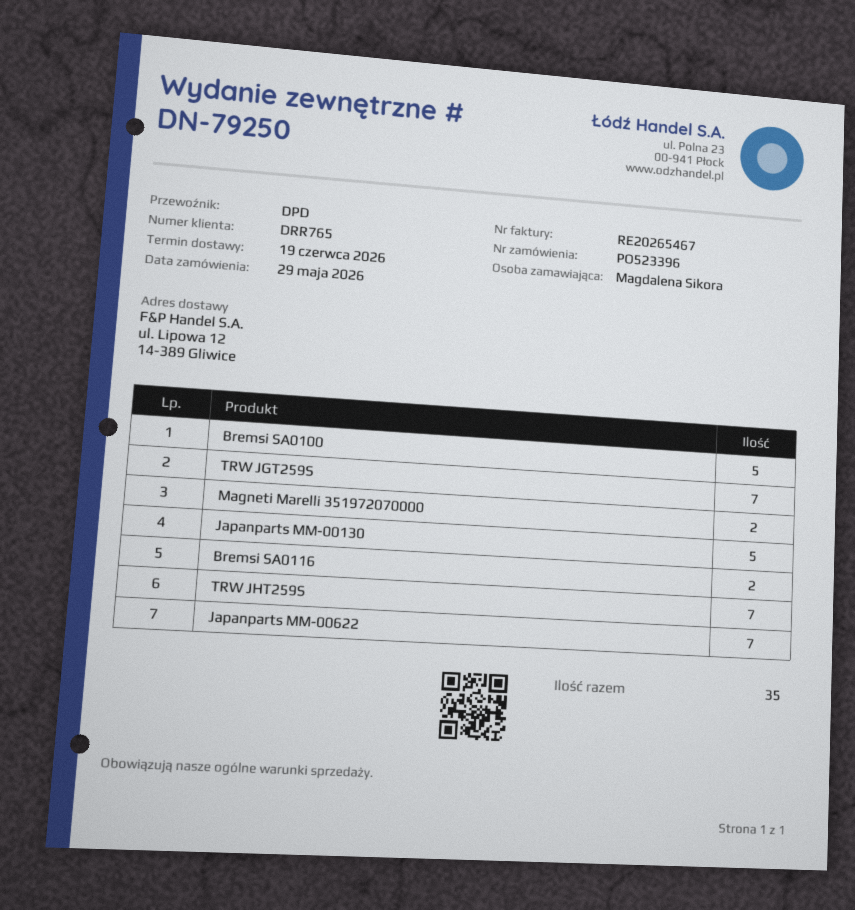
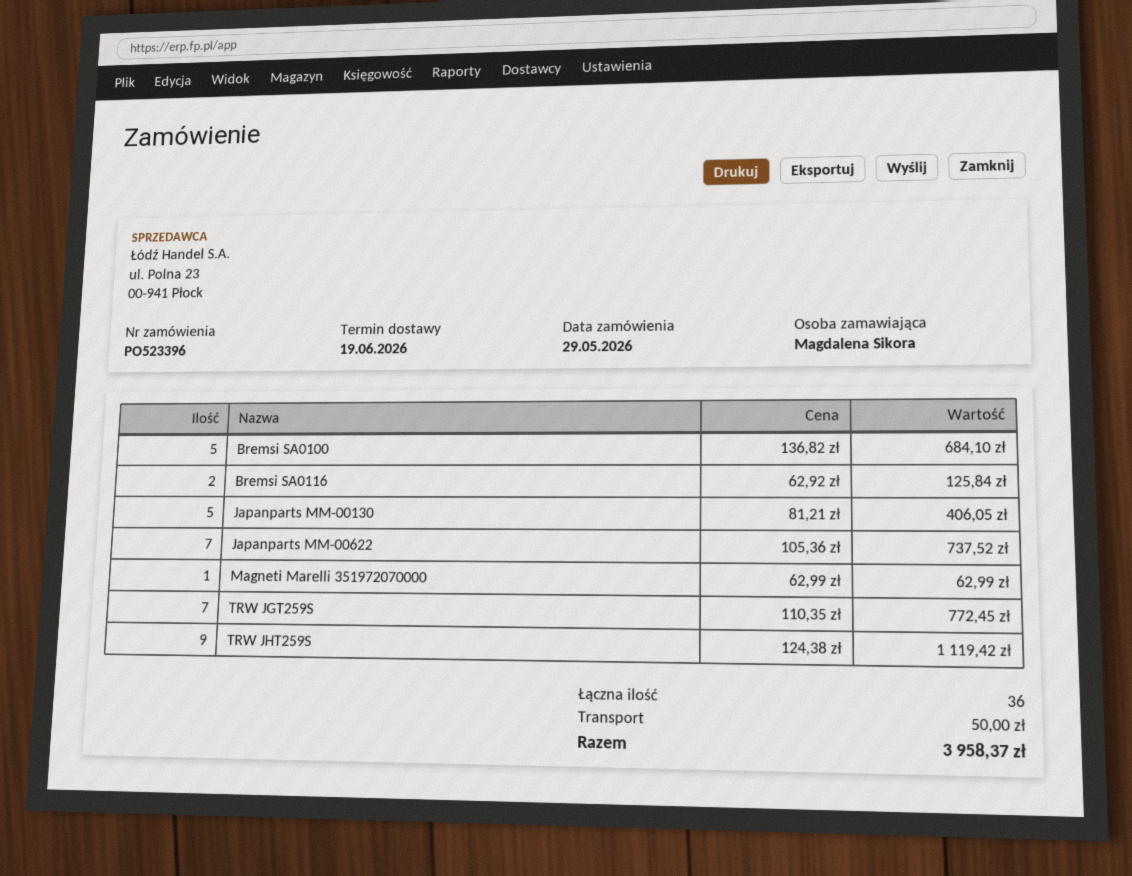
Magneti Marelli 351972070000: 2 -> 1
TRW JHT259S: 7 -> 9
total quantity: 35 -> 36

